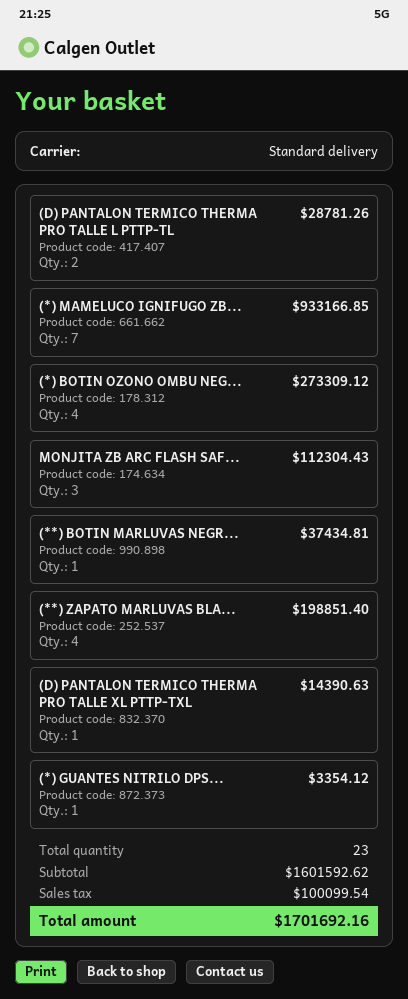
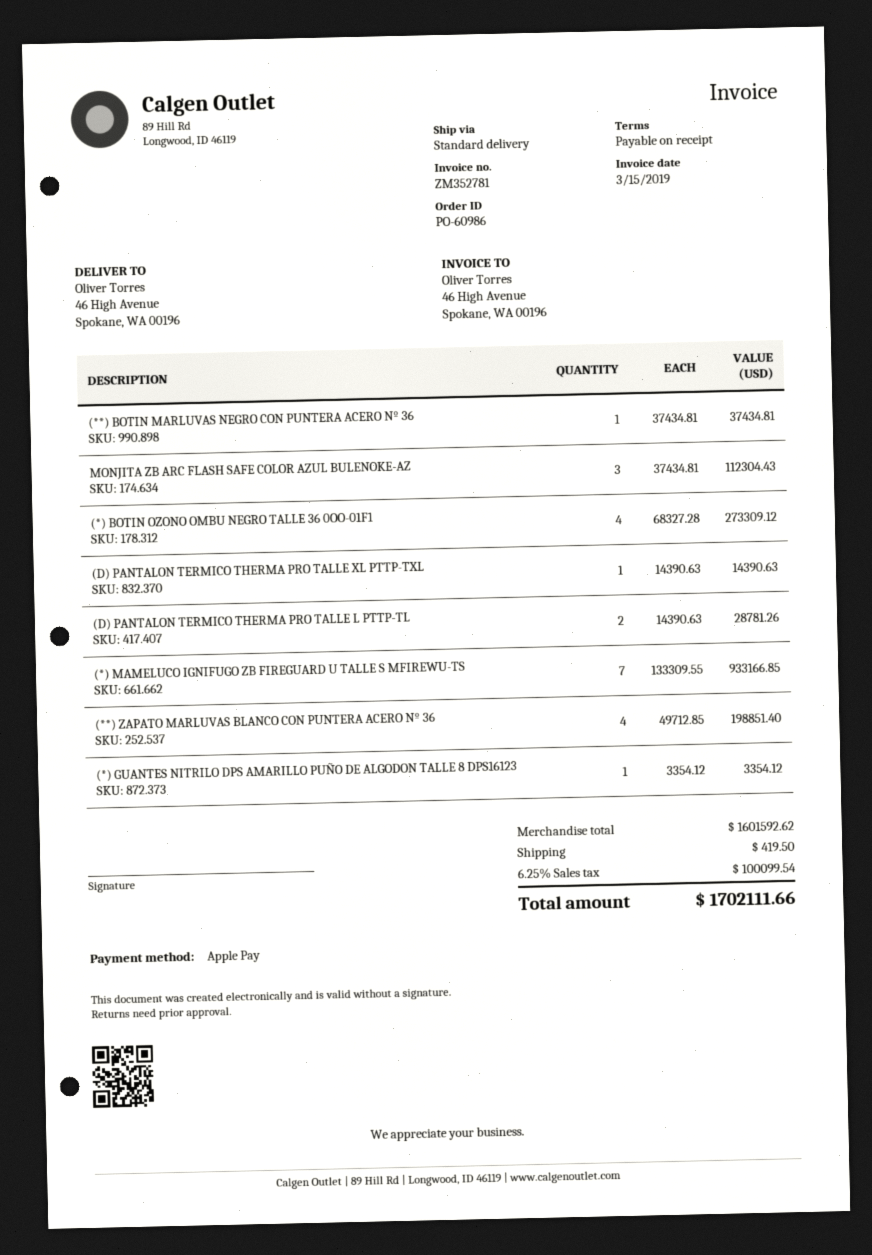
shipping: none -> 419.50
total: 1701692.16 -> 1702111.66

